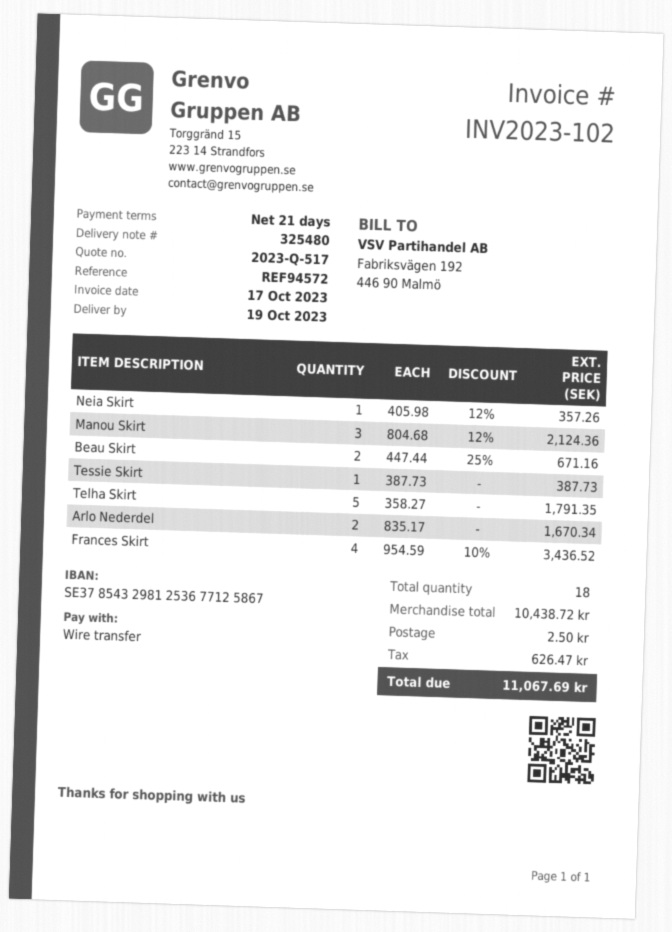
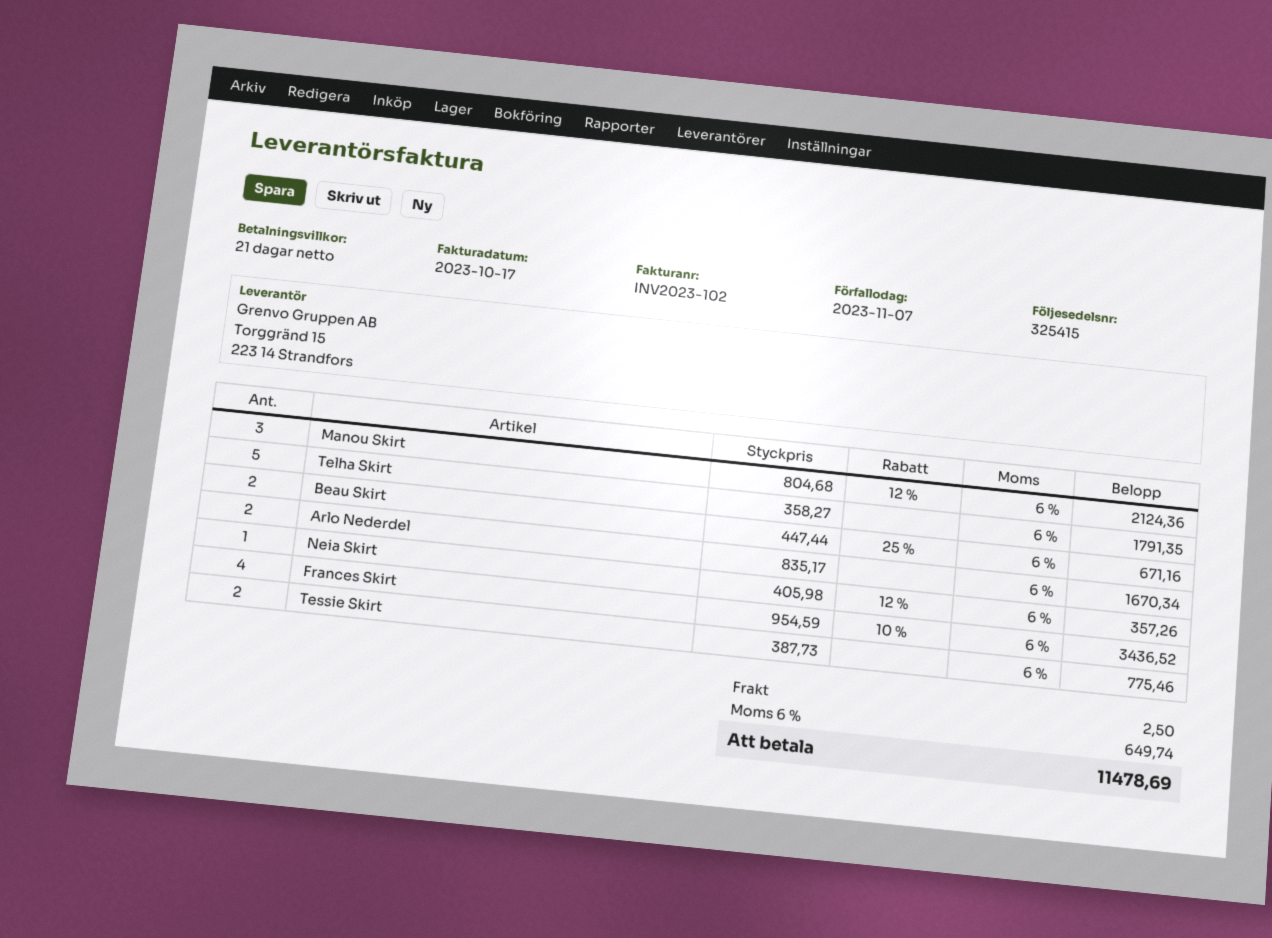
delivery note number: 325480 -> 325415
Tessie Skirt: 1 x 387.73 = 387.73 -> 2 x 387.73 = 775.46
tax: 626.47 -> 649.74
total: 11067.69 -> 11478.69

